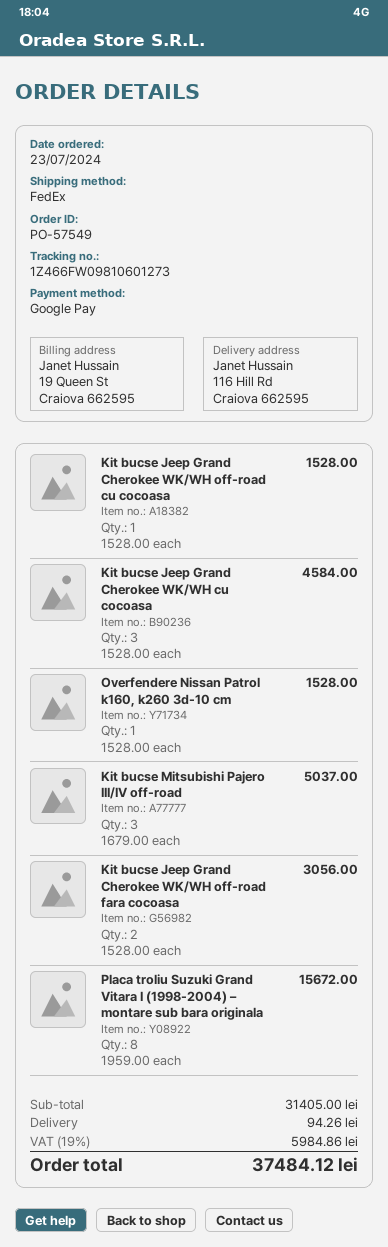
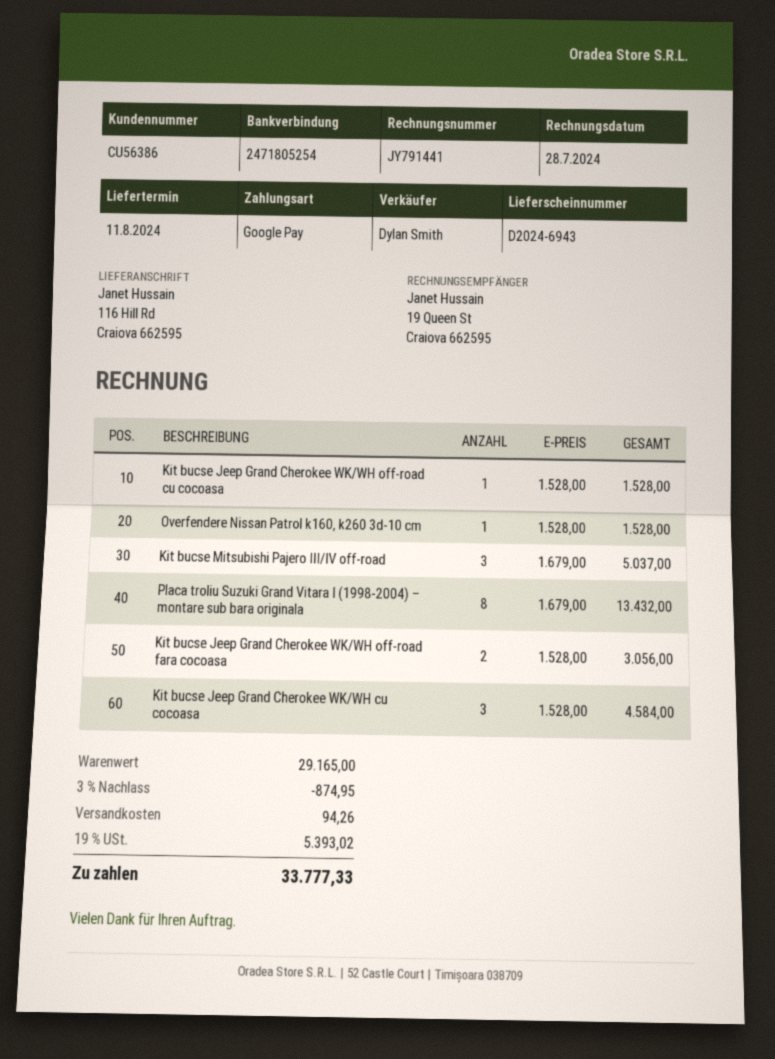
Placa troliu Suzuki Grand Vitara I (1998-2004) – montare sub bara originala: 8 x 1959.00 = 15672.00 -> 8 x 1679.00 = 13432.00
subtotal: 31405.00 -> 29165.00
discount: none -> 3% = 874.95
tax: 19% = 5984.86 -> 19% = 5393.02
total: 37484.12 -> 33777.33

